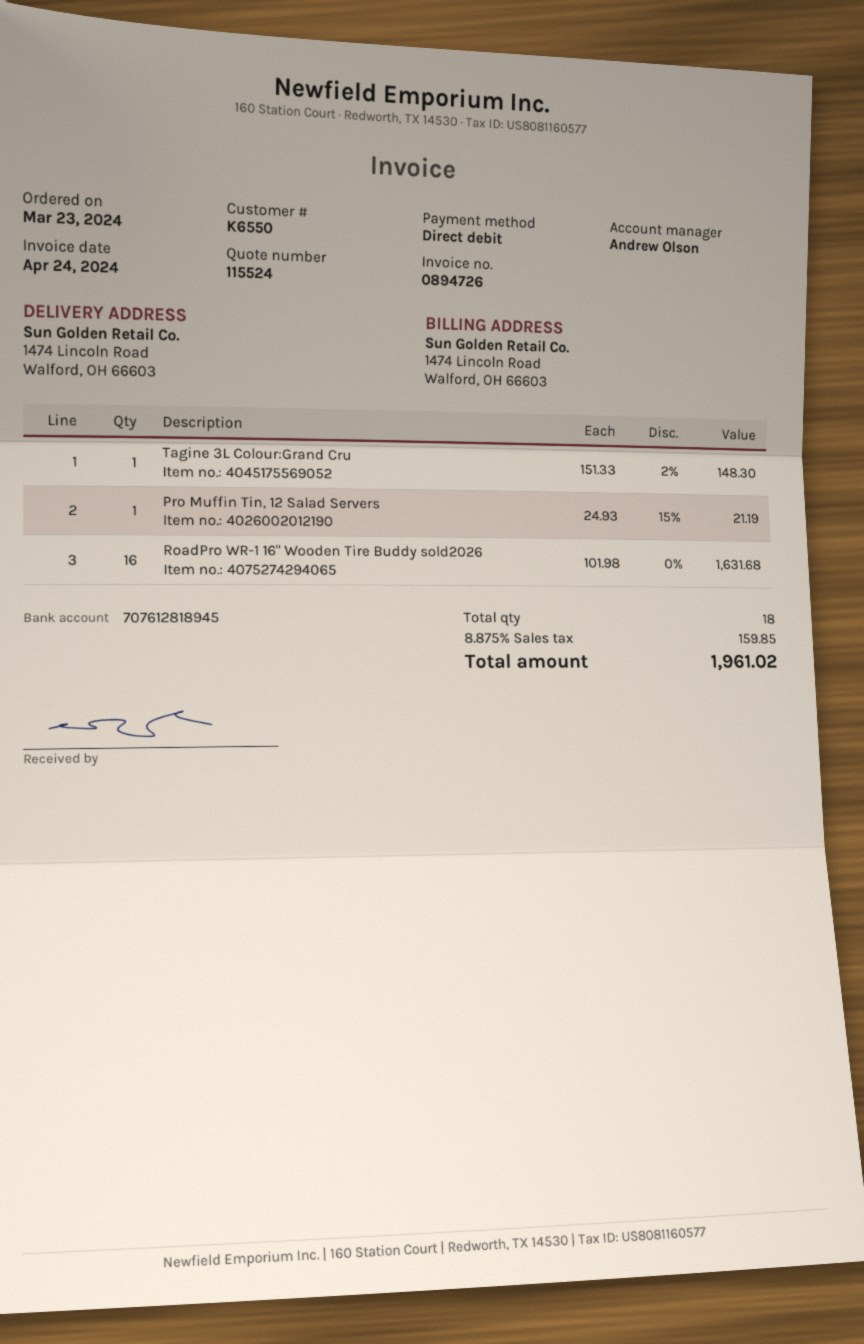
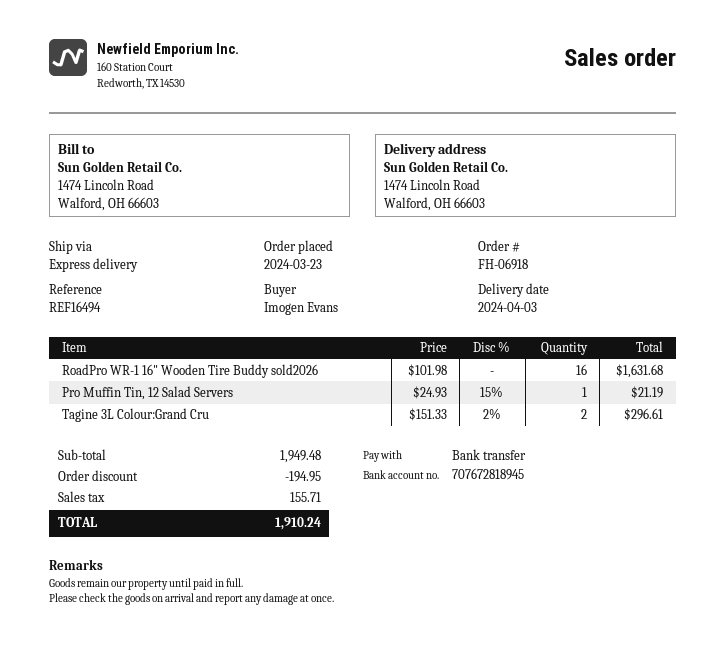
payment method: direct debit -> bank transfer
bank account: 707612818945 -> 707672818945
Tagine 3L Colour:Grand Cru: 1 x 151.33 - 2% = 148.30 -> 2 x 151.33 - 2% = 296.61
discount: none -> 194.95
tax: 159.85 -> 155.71
total: 1961.02 -> 1910.24

